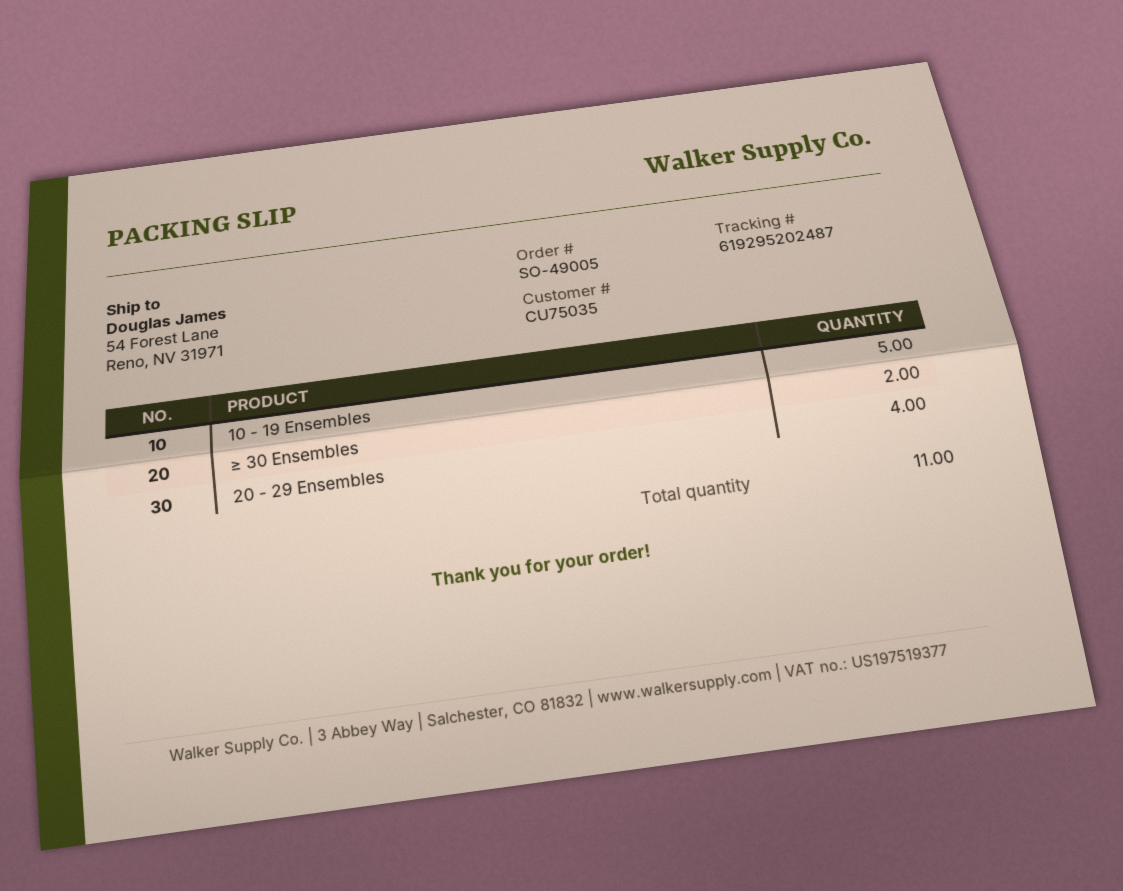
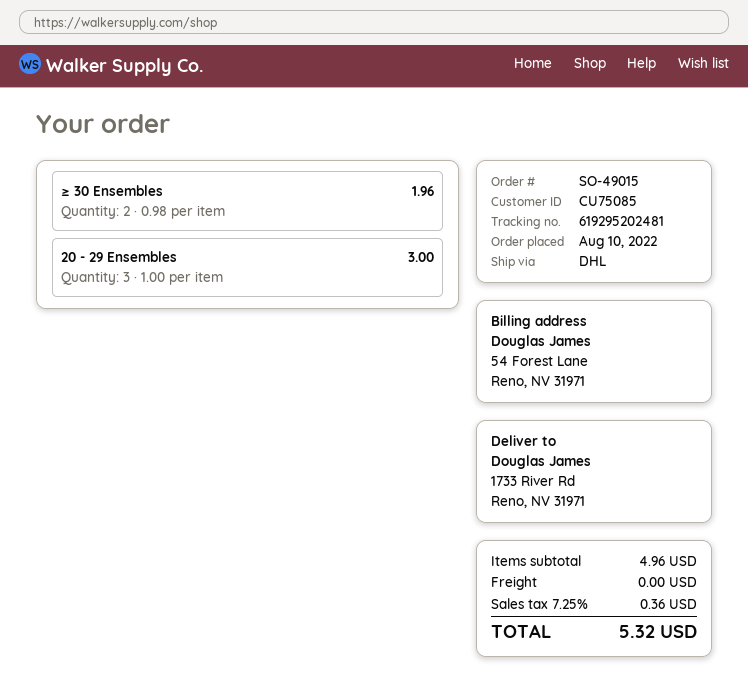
order number: SO-49005 -> SO-49015
customer number: CU75035 -> CU75085
tracking number: 619295202487 -> 619295202481
ship to: 54 Forest Lane, Reno, NV 31971 -> 1733 River Rd, Reno, NV 31971
10 - 19 Ensembles: 5 -> none
20 - 29 Ensembles: 4 -> 3

